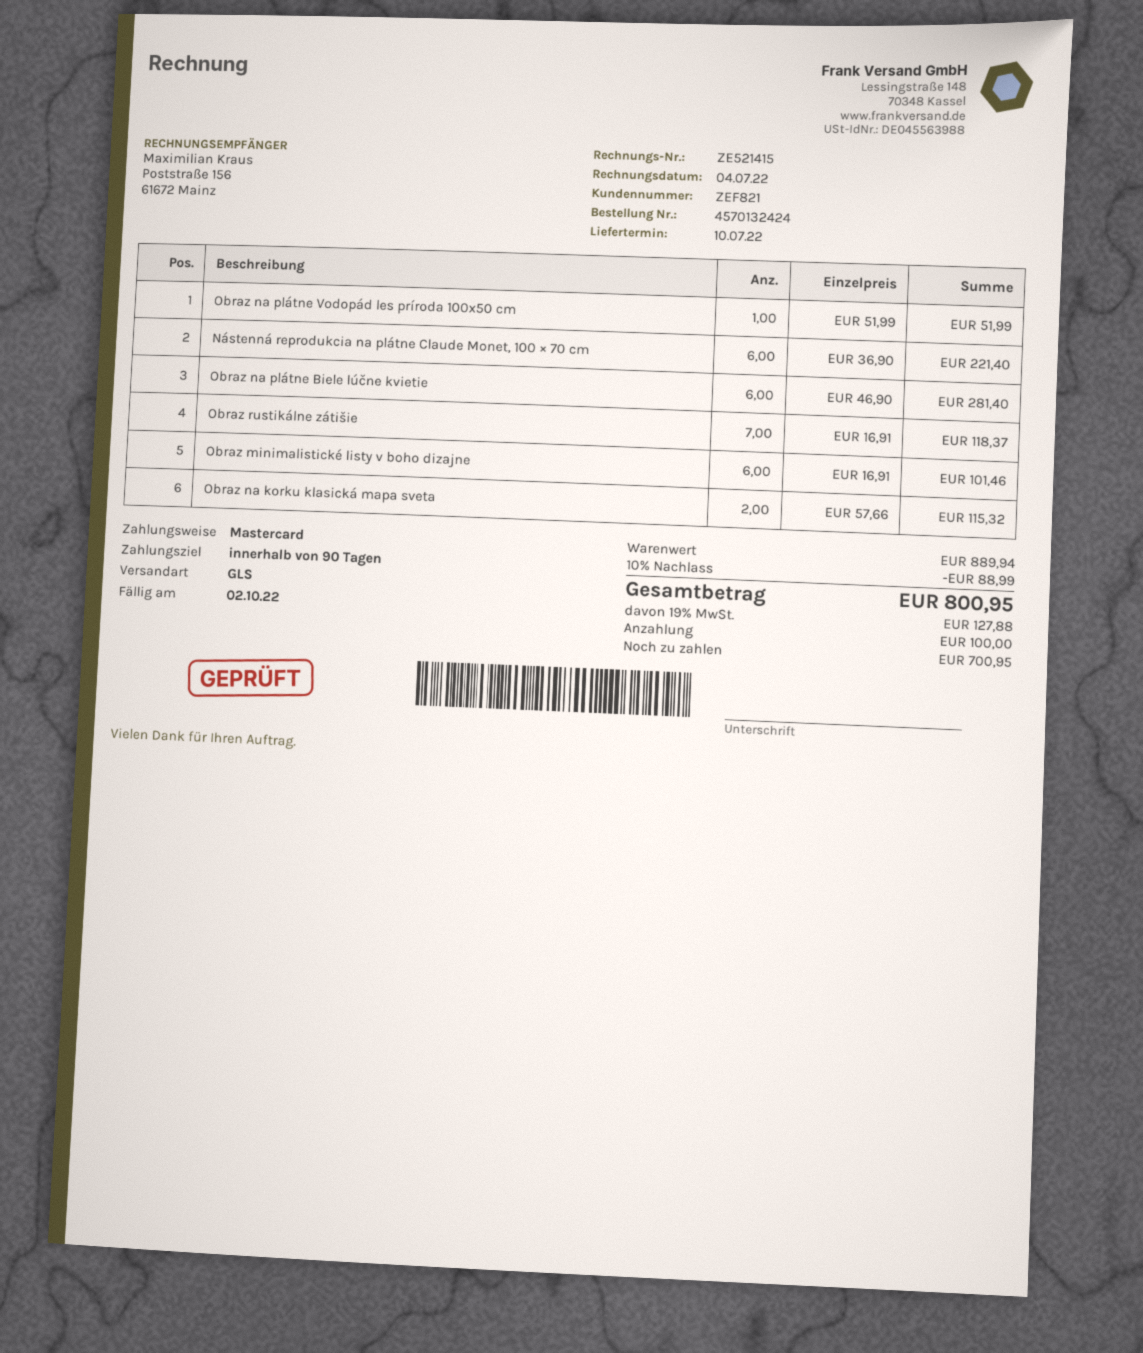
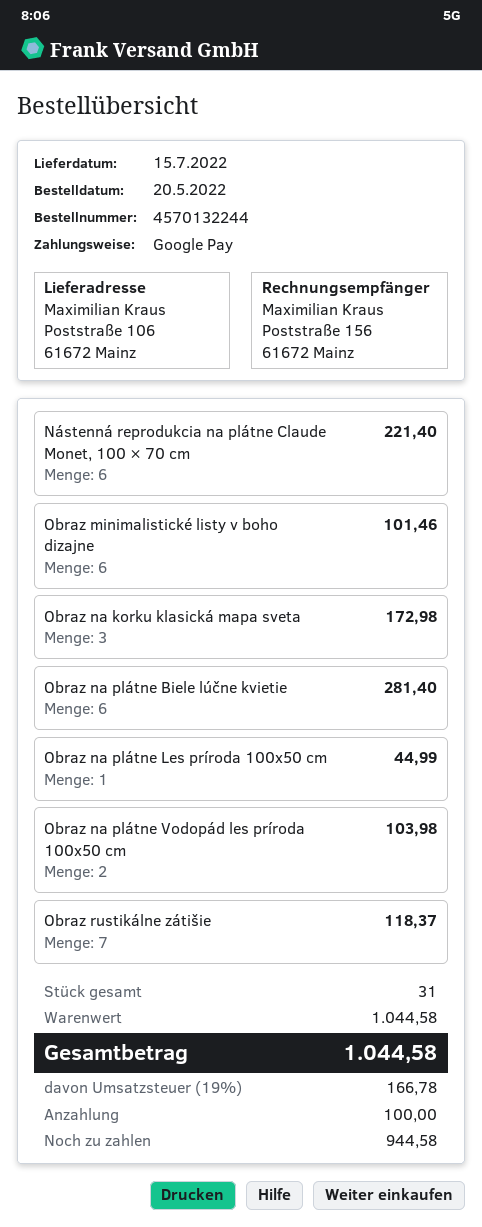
order number: 4570132424 -> 4570132244
delivery date: 2022-07-10 -> 2022-07-15
payment method: Mastercard -> Google Pay
Obraz na plátne Vodopád les príroda 100x50 cm: 1 for 51.99 -> 2 for 103.98
Obraz na korku klasická mapa sveta: 2 for 115.32 -> 3 for 172.98
Obraz na plátne Les príroda 100x50 cm: none -> 1 for 44.99
subtotal: 889.94 -> 1044.58
discount: 10% = 88.99 -> none
tax: 19% = 127.88 -> 19% = 166.78
total: 800.95 -> 1044.58
balance: 700.95 -> 944.58

